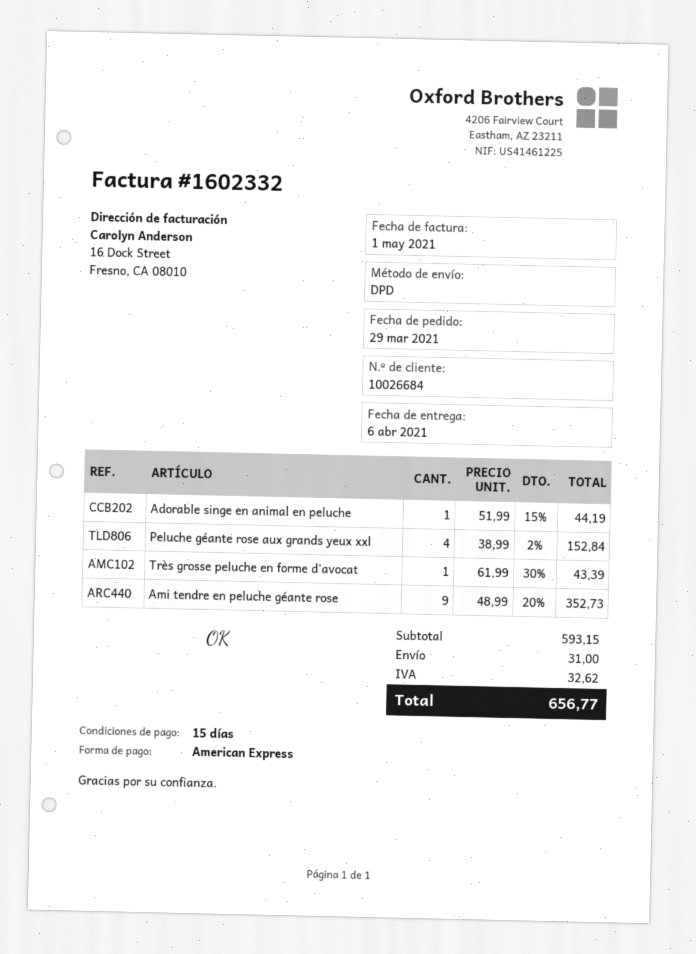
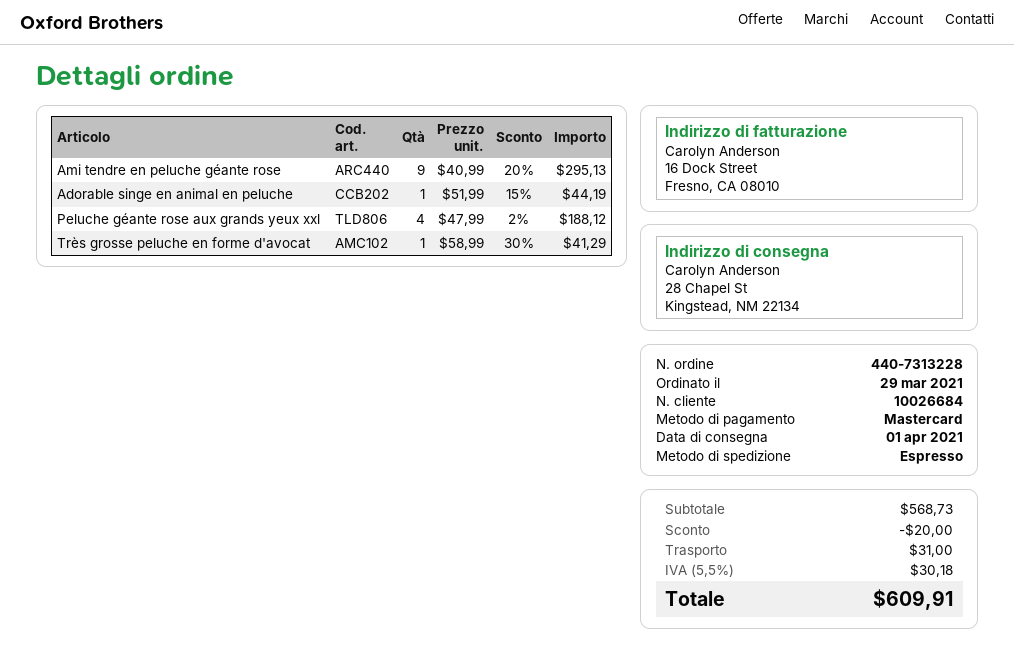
delivery date: 2021-04-06 -> 2021-04-01
payment method: American Express -> Mastercard
shipping method: DPD -> express
Peluche géante rose aux grands yeux xxl: 4 x 38.99 - 2% = 152.84 -> 4 x 47.99 - 2% = 188.12
Très grosse peluche en forme d'avocat: 1 x 61.99 - 30% = 43.39 -> 1 x 58.99 - 30% = 41.29
Ami tendre en peluche géante rose: 9 x 48.99 - 20% = 352.73 -> 9 x 40.99 - 20% = 295.13
subtotal: 593.15 -> 568.73
discount: none -> 20.00
tax: 32.62 -> 30.18
total: 656.77 -> 609.91

